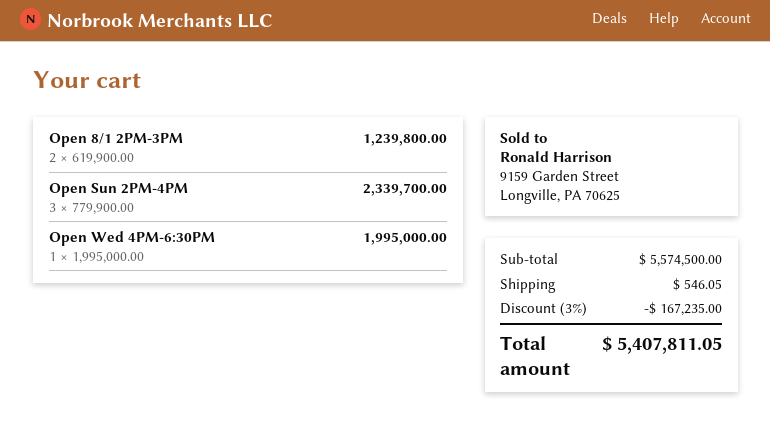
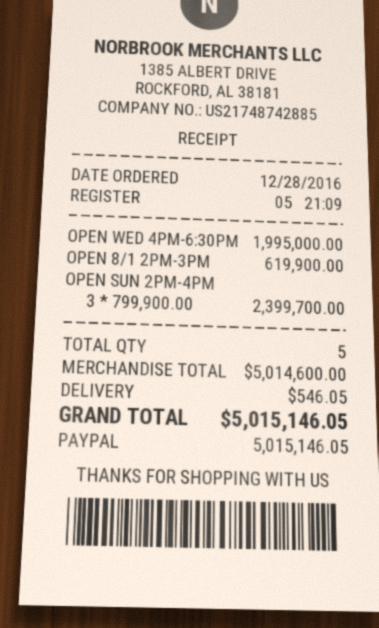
Open 8/1 2PM-3PM: 2 x 619900.00 = 1239800.00 -> 1 x 619900.00 = 619900.00
Open Sun 2PM-4PM: 3 x 779900.00 = 2339700.00 -> 3 x 799900.00 = 2399700.00
subtotal: 5574500.00 -> 5014600.00
discount: 3% = 167235.00 -> none
total: 5407811.05 -> 5015146.05

